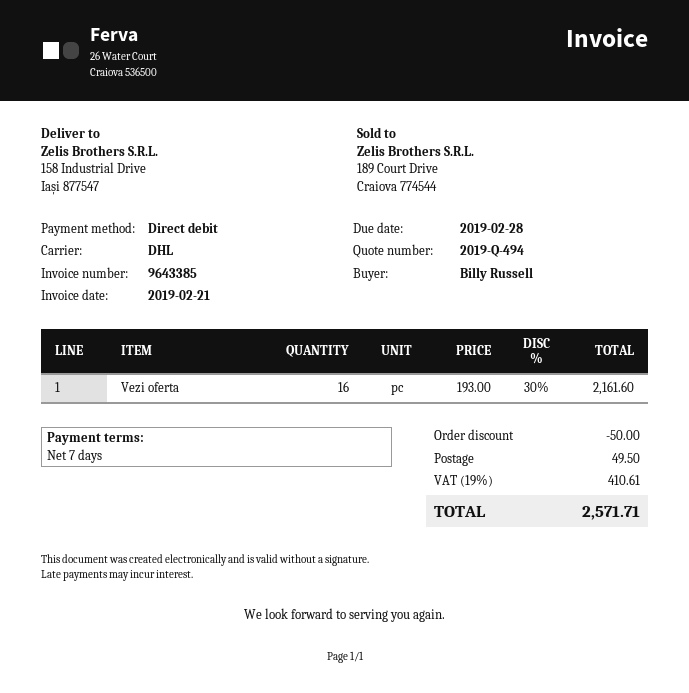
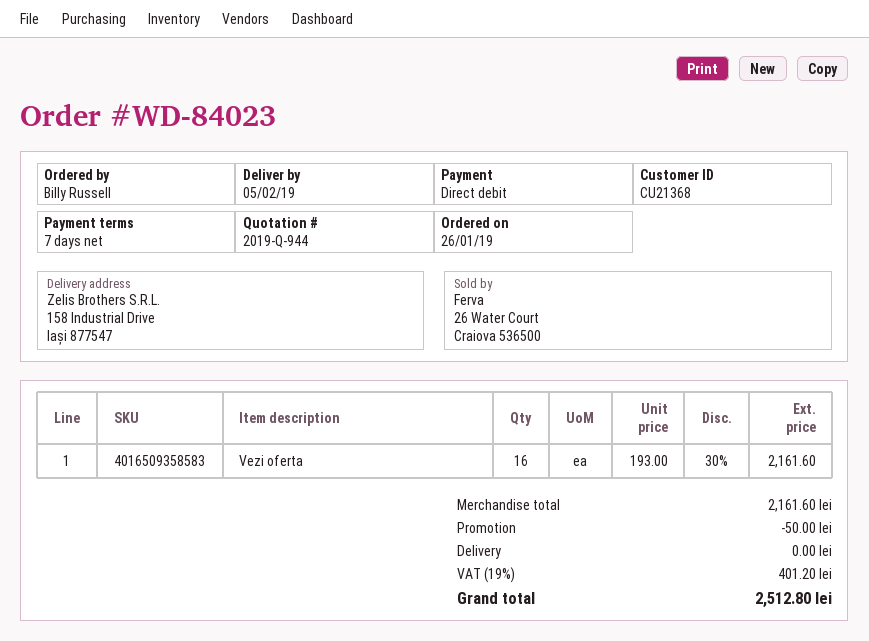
quote number: 2019-Q-494 -> 2019-Q-944
shipping: 49.50 -> 0.00
tax: 19% = 410.61 -> 19% = 401.20
total: 2571.71 -> 2512.80

